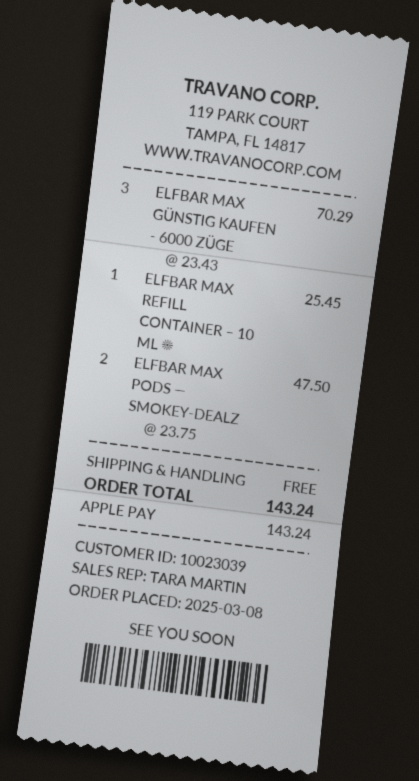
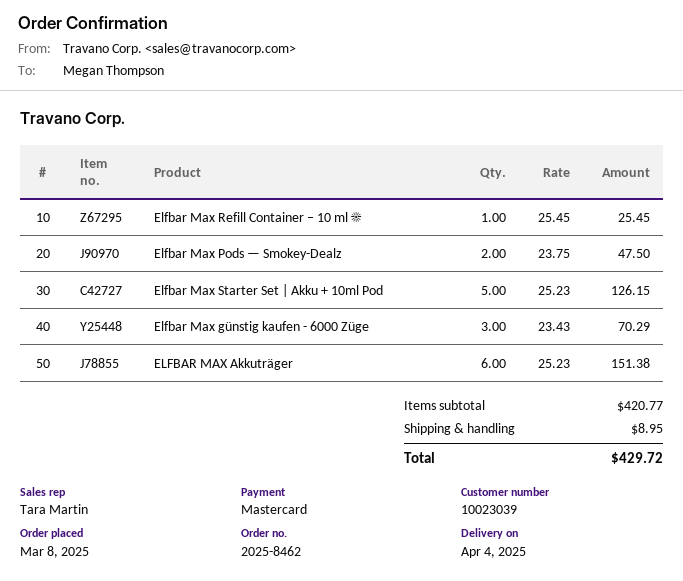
payment method: Apple Pay -> Mastercard
Elfbar Max Starter Set | Akku + 10ml Pod: none -> 5 x 25.23 = 126.15
ELFBAR MAX Akkuträger: none -> 6 x 25.23 = 151.38
shipping: 0.00 -> 8.95
total: 143.24 -> 429.72

